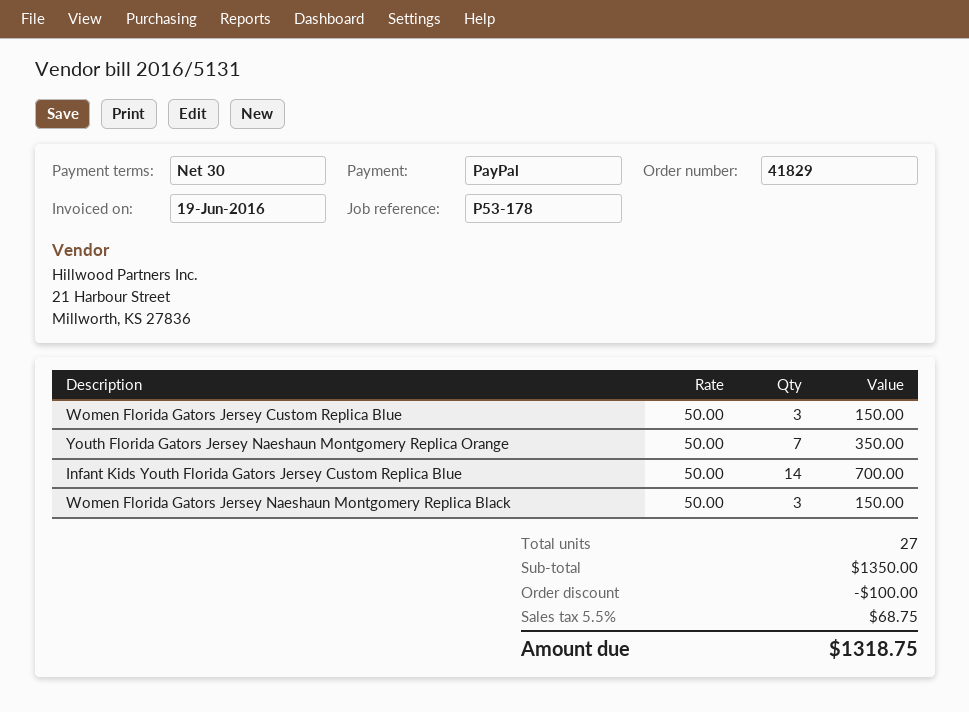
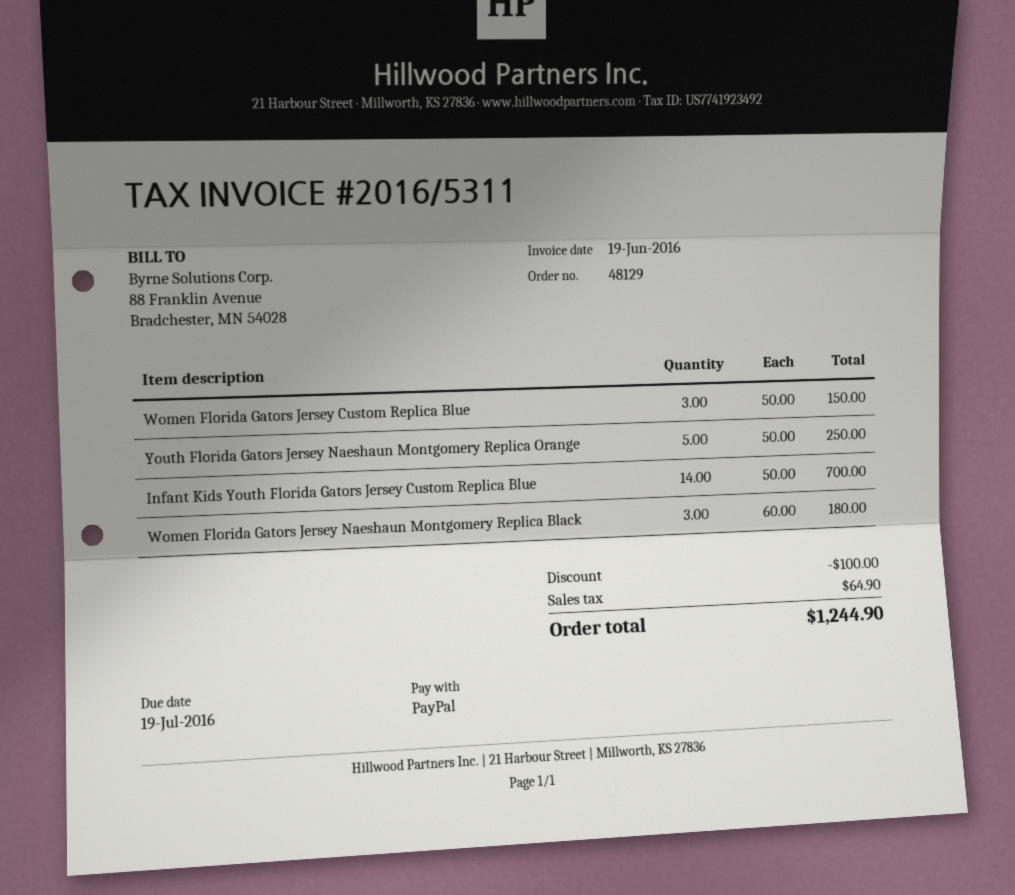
order number: 41829 -> 48129
invoice number: 2016/5131 -> 2016/5311
Youth Florida Gators Jersey Naeshaun Montgomery Replica Orange: 7 x 50.00 = 350.00 -> 5 x 50.00 = 250.00
Women Florida Gators Jersey Naeshaun Montgomery Replica Black: 3 x 50.00 = 150.00 -> 3 x 60.00 = 180.00
tax: 68.75 -> 64.90
total: 1318.75 -> 1244.90

